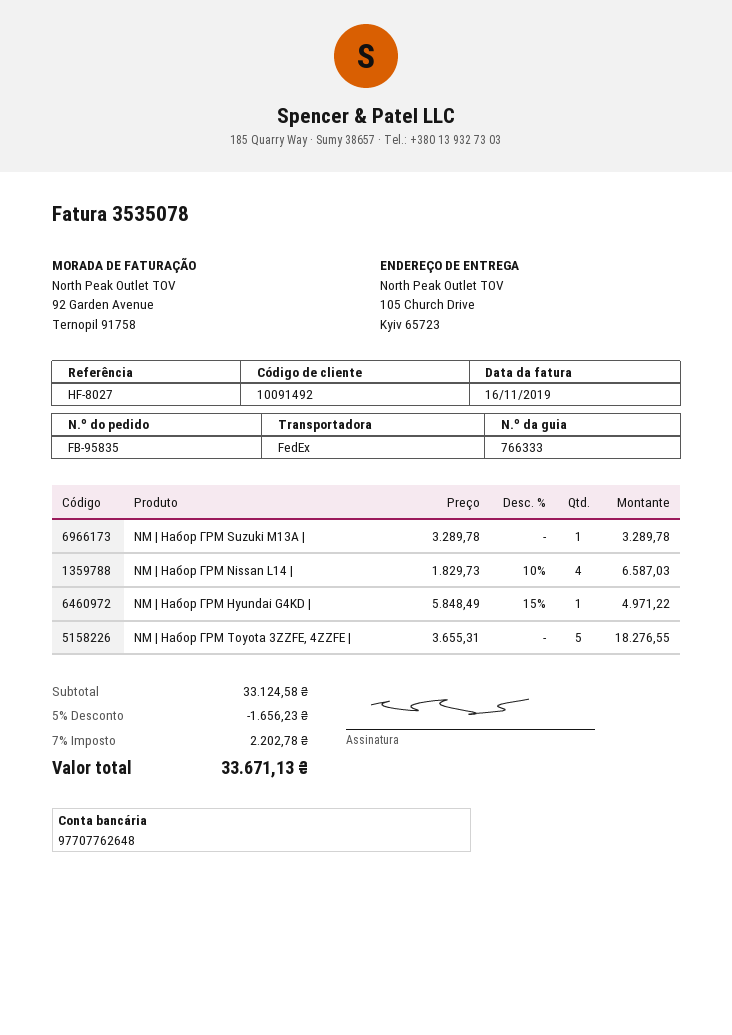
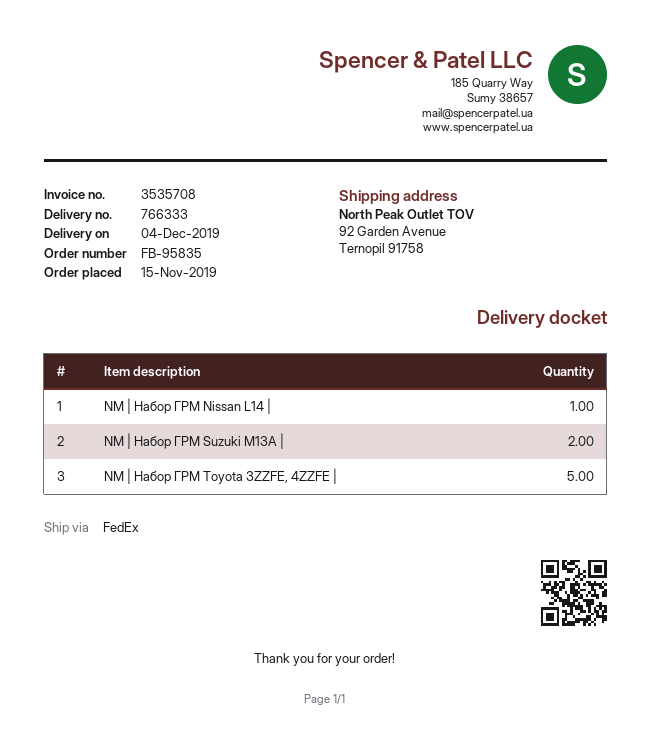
invoice number: 3535078 -> 3535708
ship to: 105 Church Drive, Kyiv 65723 -> 92 Garden Avenue, Ternopil 91758
NM | Набор ГРМ Suzuki M13A |: 1 -> 2
NM | Набор ГРМ Nissan L14 |: 4 -> 1
NM | Набор ГРМ Hyundai G4KD |: 1 -> none

